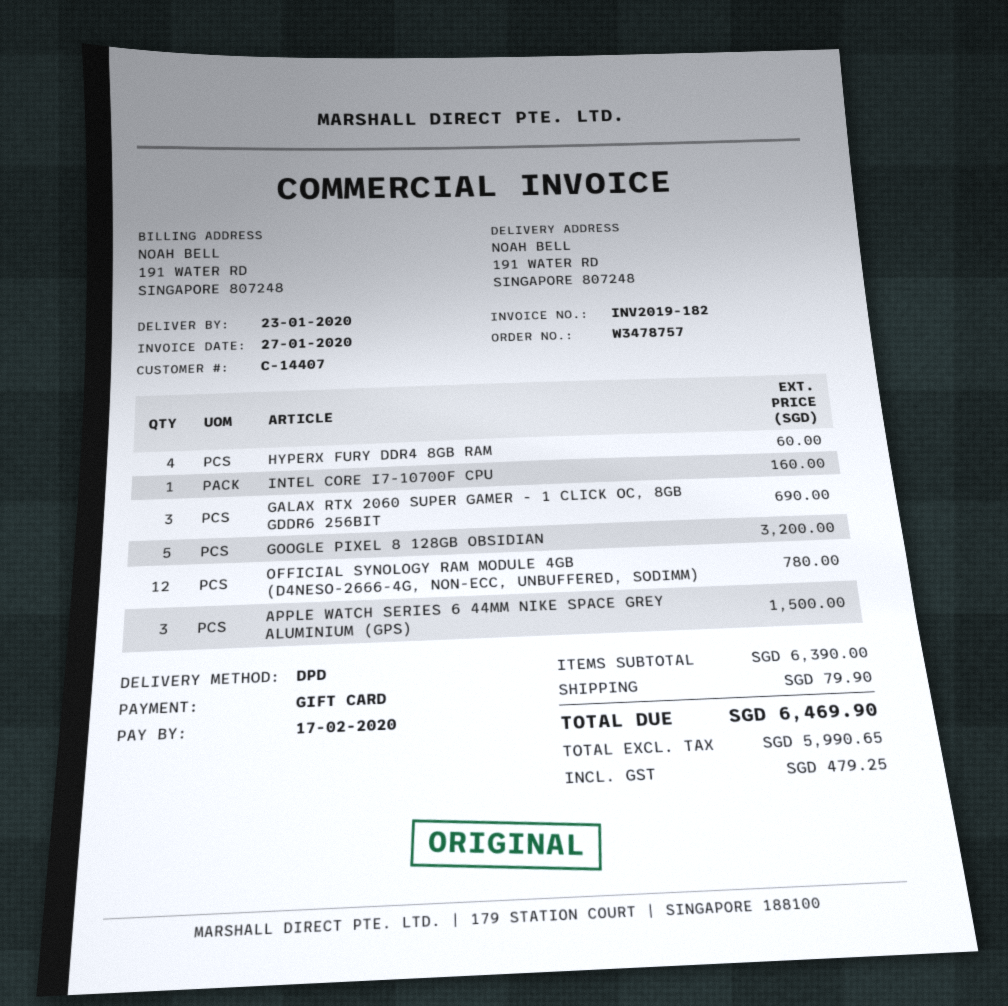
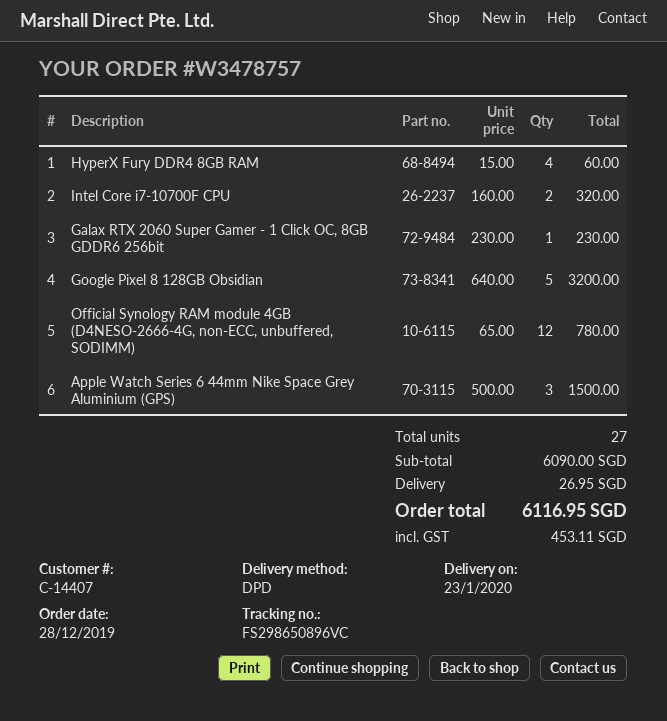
INTEL CORE I7-10700F CPU: 1 for 160.00 -> 2 for 320.00
GALAX RTX 2060 SUPER GAMER - 1 CLICK OC, 8GB GDDR6 256BIT: 3 for 690.00 -> 1 for 230.00
subtotal: 6390.00 -> 6090.00
shipping: 79.90 -> 26.95
tax: 479.25 -> 453.11
total: 6469.90 -> 6116.95

